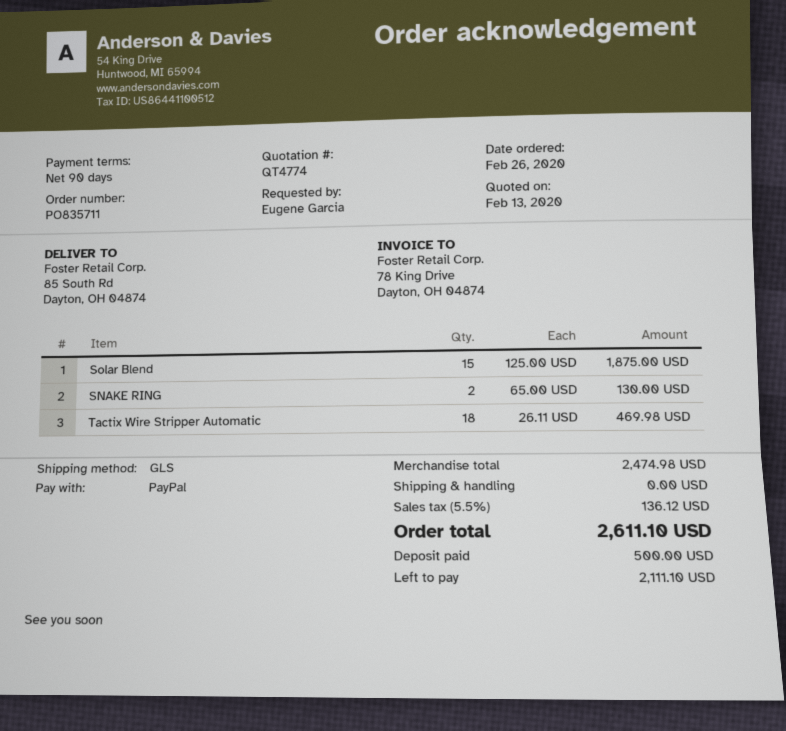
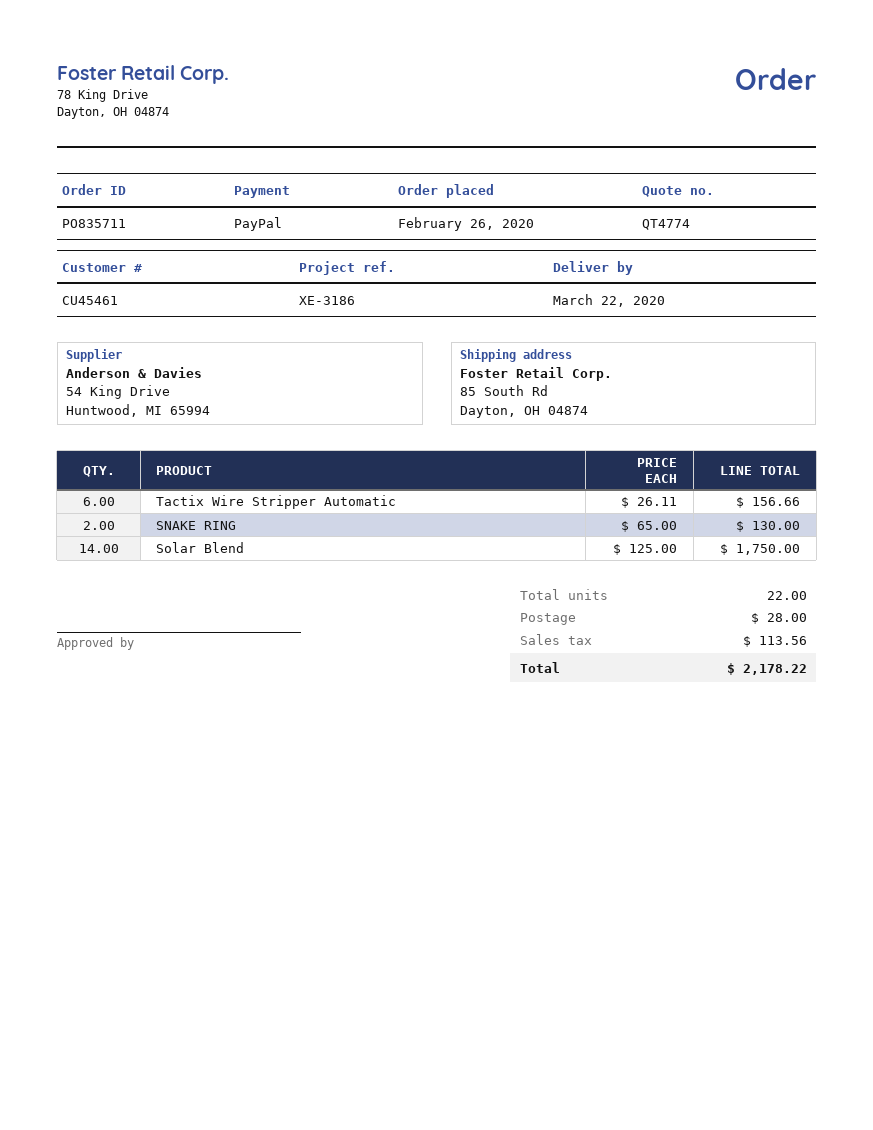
Solar Blend: 15 x 125.00 = 1875.00 -> 14 x 125.00 = 1750.00
Tactix Wire Stripper Automatic: 18 x 26.11 = 469.98 -> 6 x 26.11 = 156.66
shipping: 0.00 -> 28.00
tax: 136.12 -> 113.56
total: 2611.10 -> 2178.22

